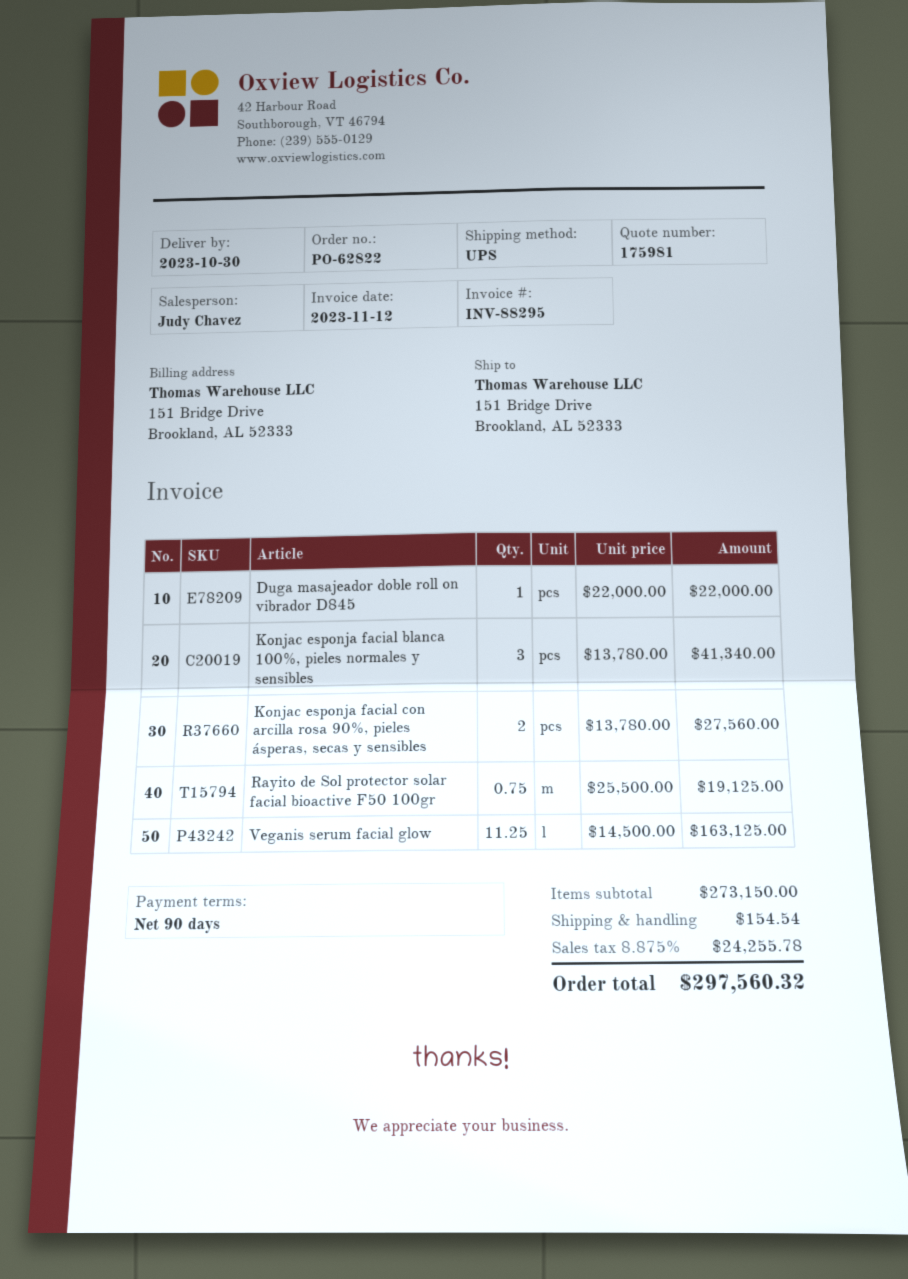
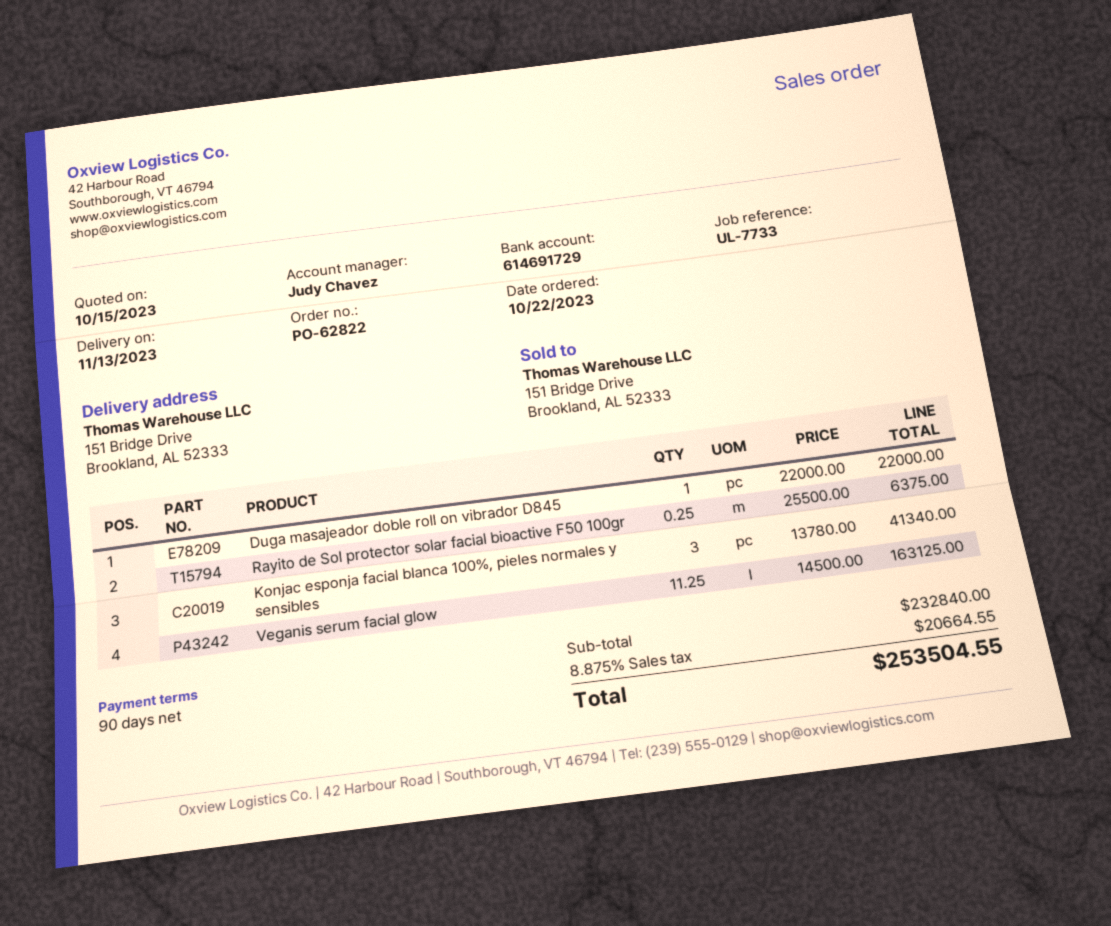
delivery date: 2023-10-30 -> 2023-11-13
Konjac esponja facial con arcilla rosa 90%, pieles ásperas, secas y sensibles: 2 x 13780.00 = 27560.00 -> none
Rayito de Sol protector solar facial bioactive F50 100gr: 0.75 x 25500.00 = 19125.00 -> 0.25 x 25500.00 = 6375.00
subtotal: 273150.00 -> 232840.00
shipping: 154.54 -> none
tax: 8.875% = 24255.78 -> 8.875% = 20664.55
total: 297560.32 -> 253504.55

